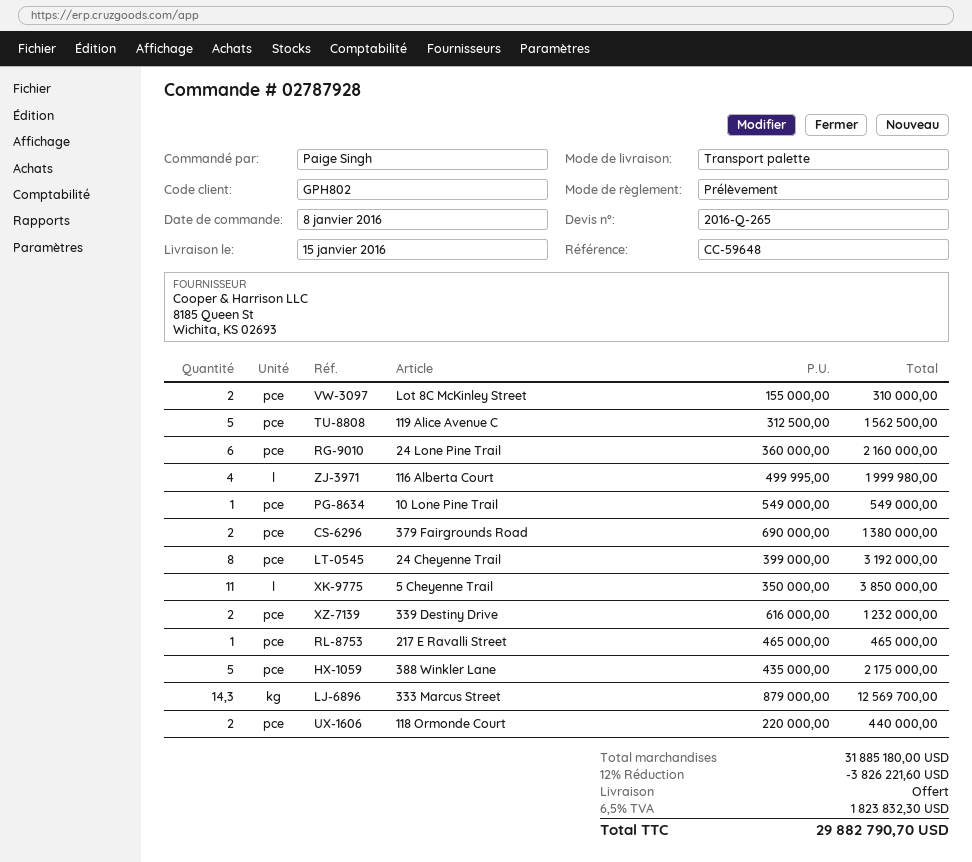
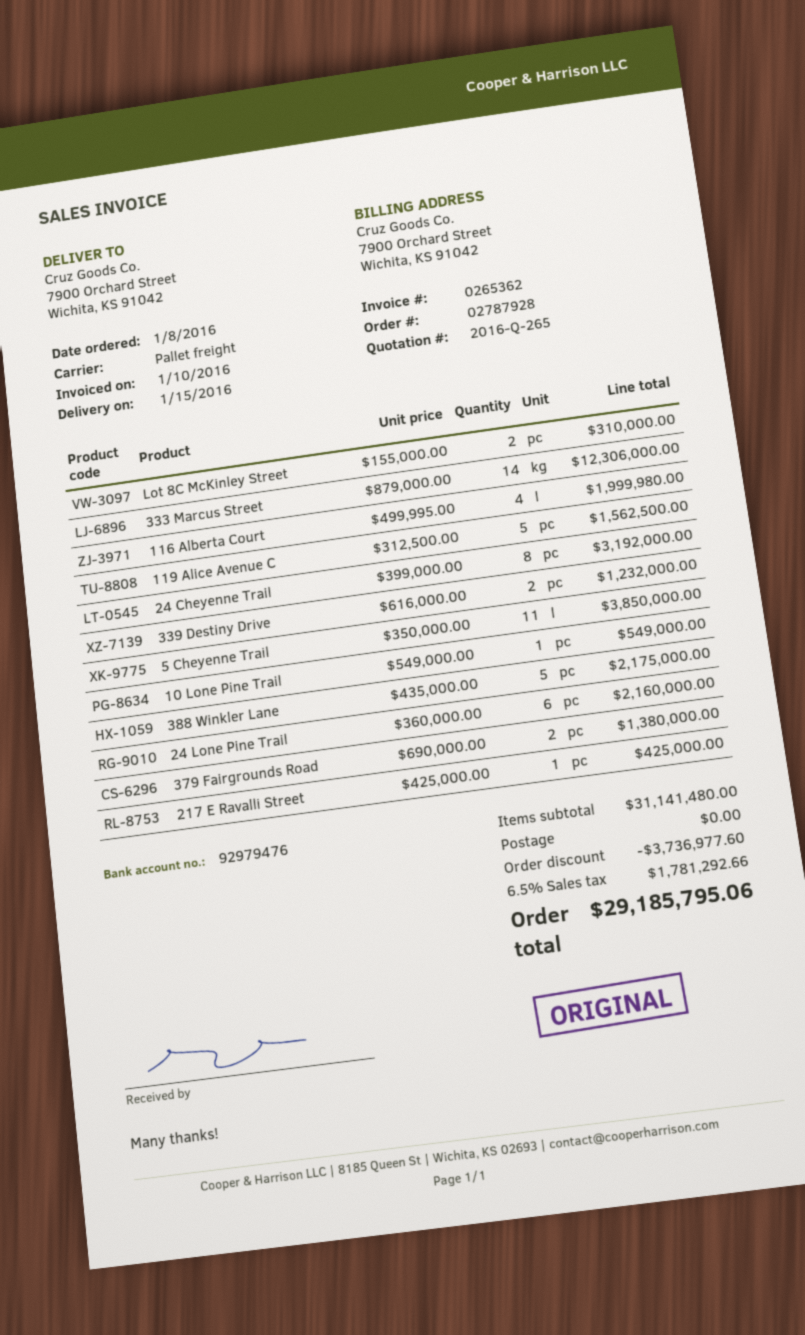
217 E Ravalli Street: 1 x 465000.00 = 465000.00 -> 1 x 425000.00 = 425000.00
333 Marcus Street: 14.3 x 879000.00 = 12569700.00 -> 14 x 879000.00 = 12306000.00
118 Ormonde Court: 2 x 220000.00 = 440000.00 -> none
subtotal: 31885180.00 -> 31141480.00
discount: 3826221.60 -> 3736977.60
tax: 6.5% = 1823832.30 -> 6.5% = 1781292.66
total: 29882790.70 -> 29185795.06

